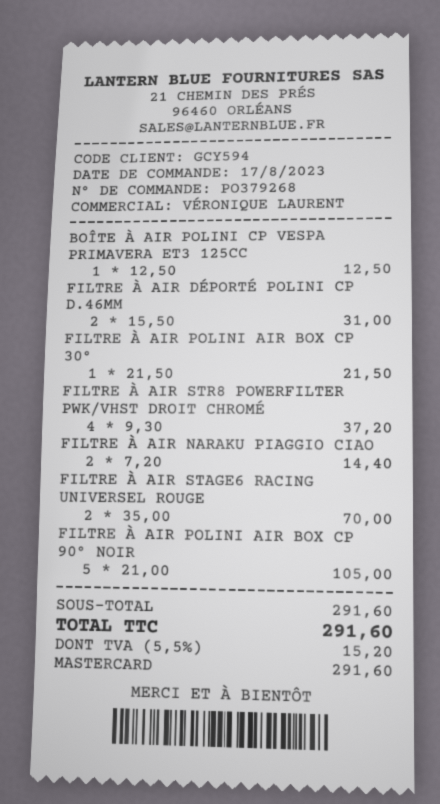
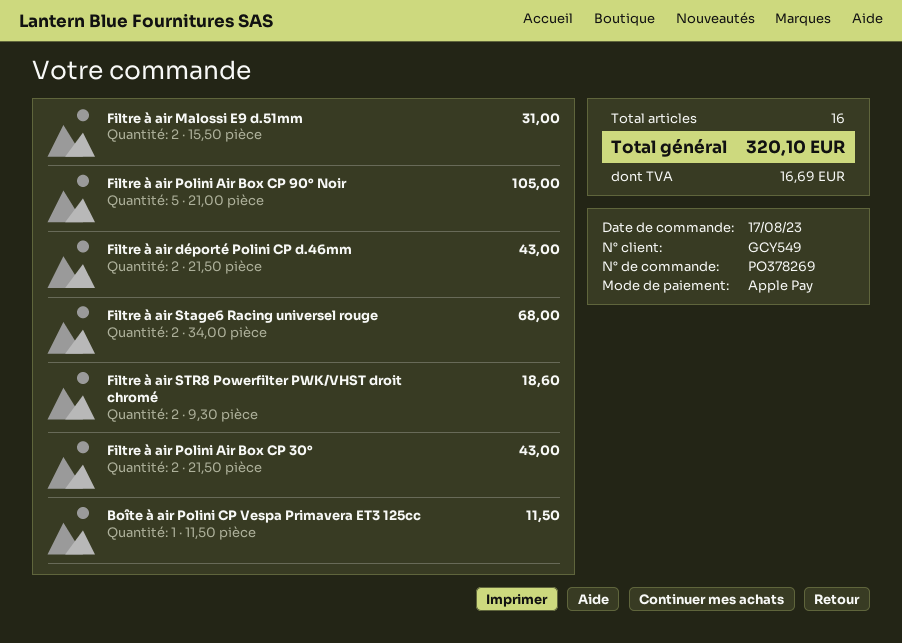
order number: PO379268 -> PO378269
customer number: GCY594 -> GCY549
payment method: Mastercard -> Apple Pay
BOÎTE À AIR POLINI CP VESPA PRIMAVERA ET3 125CC: 1 x 12.50 = 12.50 -> 1 x 11.50 = 11.50
FILTRE À AIR DÉPORTÉ POLINI CP D.46MM: 2 x 15.50 = 31.00 -> 2 x 21.50 = 43.00
FILTRE À AIR POLINI AIR BOX CP 30°: 1 x 21.50 = 21.50 -> 2 x 21.50 = 43.00
FILTRE À AIR STR8 POWERFILTER PWK/VHST DROIT CHROMÉ: 4 x 9.30 = 37.20 -> 2 x 9.30 = 18.60
FILTRE À AIR NARAKU PIAGGIO CIAO: 2 x 7.20 = 14.40 -> none
FILTRE À AIR STAGE6 RACING UNIVERSEL ROUGE: 2 x 35.00 = 70.00 -> 2 x 34.00 = 68.00
Filtre à air Malossi E9 d.51mm: none -> 2 x 15.50 = 31.00
tax: 15.20 -> 16.69
total: 291.60 -> 320.10

